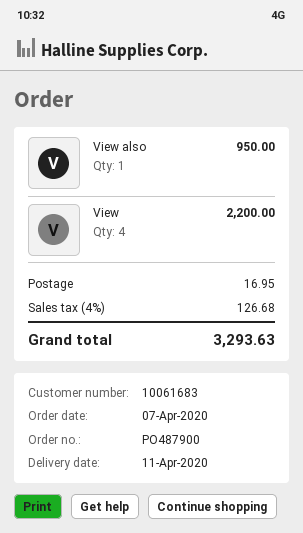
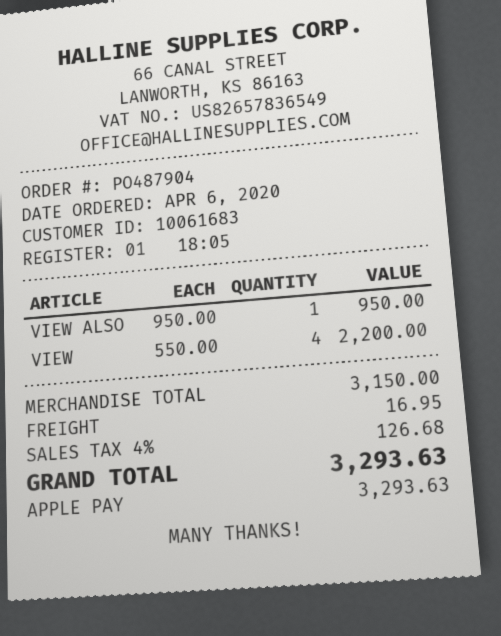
order number: PO487900 -> PO487904
order date: 2020-04-07 -> 2020-04-06

